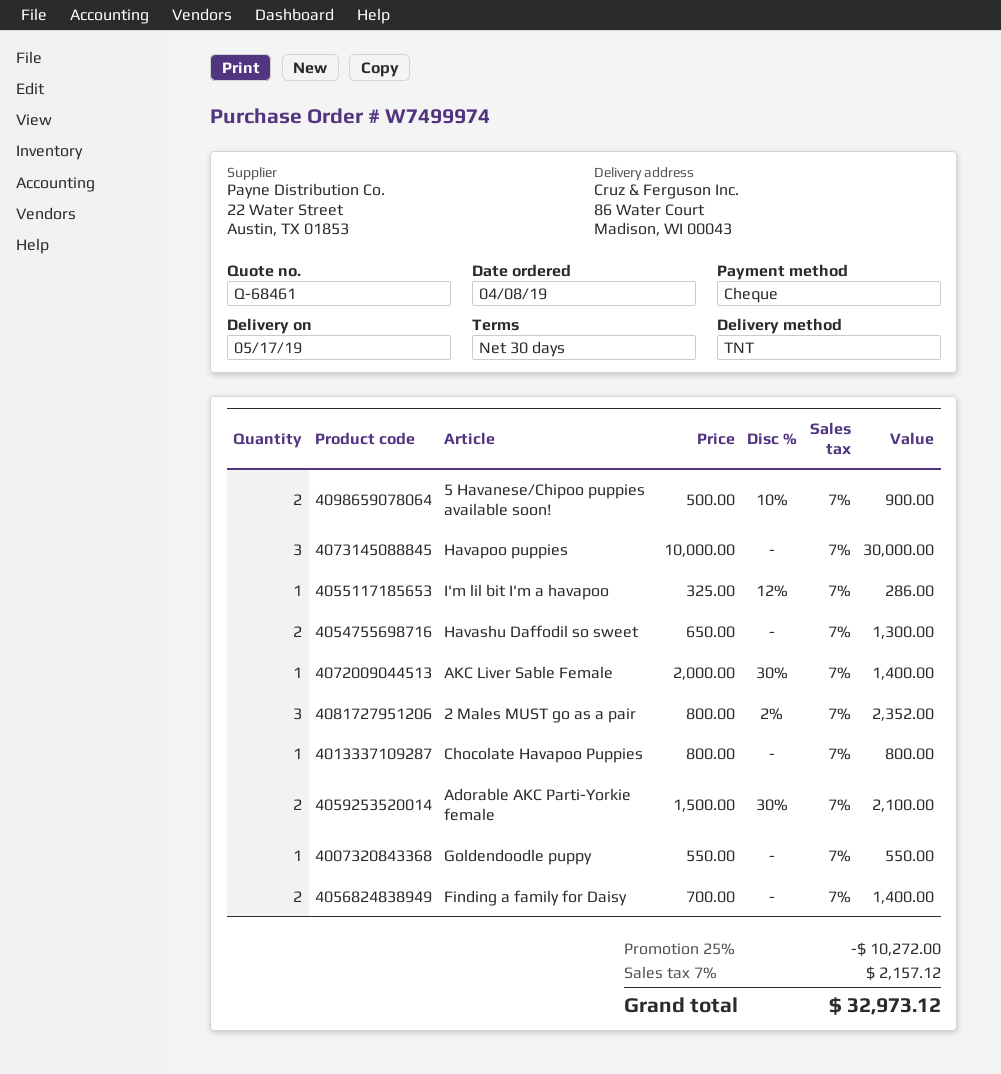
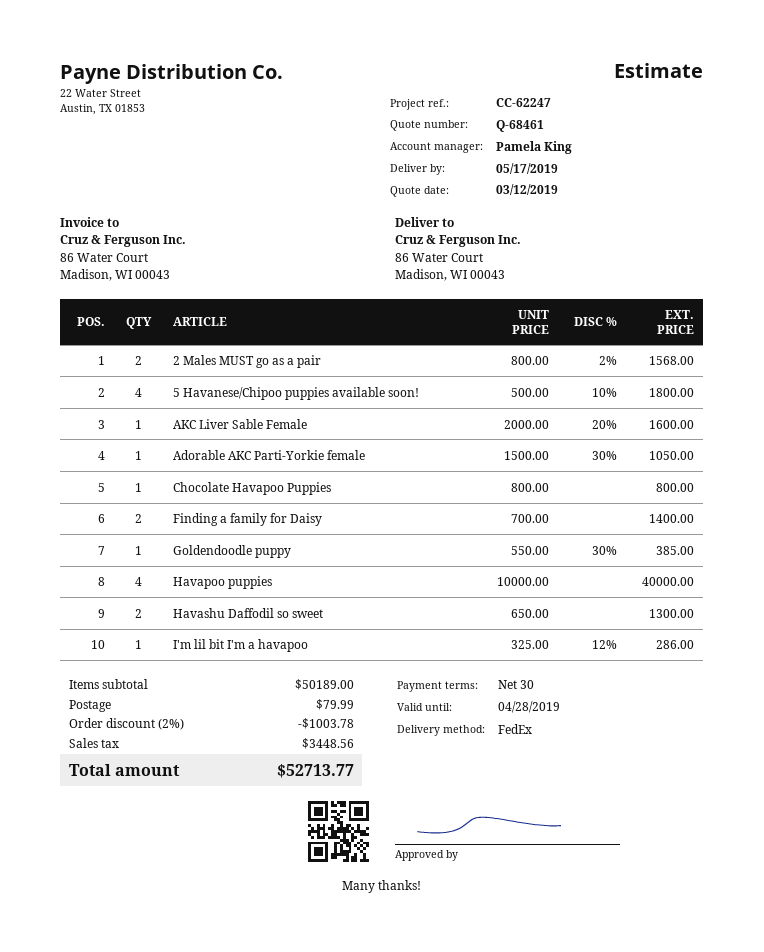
shipping method: TNT -> FedEx
5 Havanese/Chipoo puppies available soon!: 2 x 500.00 - 10% = 900.00 -> 4 x 500.00 - 10% = 1800.00
Havapoo puppies: 3 x 10000.00 = 30000.00 -> 4 x 10000.00 = 40000.00
AKC Liver Sable Female: 1 x 2000.00 - 30% = 1400.00 -> 1 x 2000.00 - 20% = 1600.00
2 Males MUST go as a pair: 3 x 800.00 - 2% = 2352.00 -> 2 x 800.00 - 2% = 1568.00
Adorable AKC Parti-Yorkie female: 2 x 1500.00 - 30% = 2100.00 -> 1 x 1500.00 - 30% = 1050.00
Goldendoodle puppy: 1 x 550.00 = 550.00 -> 1 x 550.00 - 30% = 385.00
discount: 25% = 10272.00 -> 2% = 1003.78
shipping: none -> 79.99
tax: 2157.12 -> 3448.56
total: 32973.12 -> 52713.77

